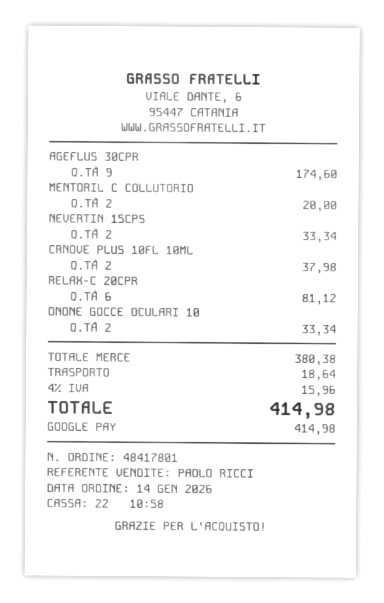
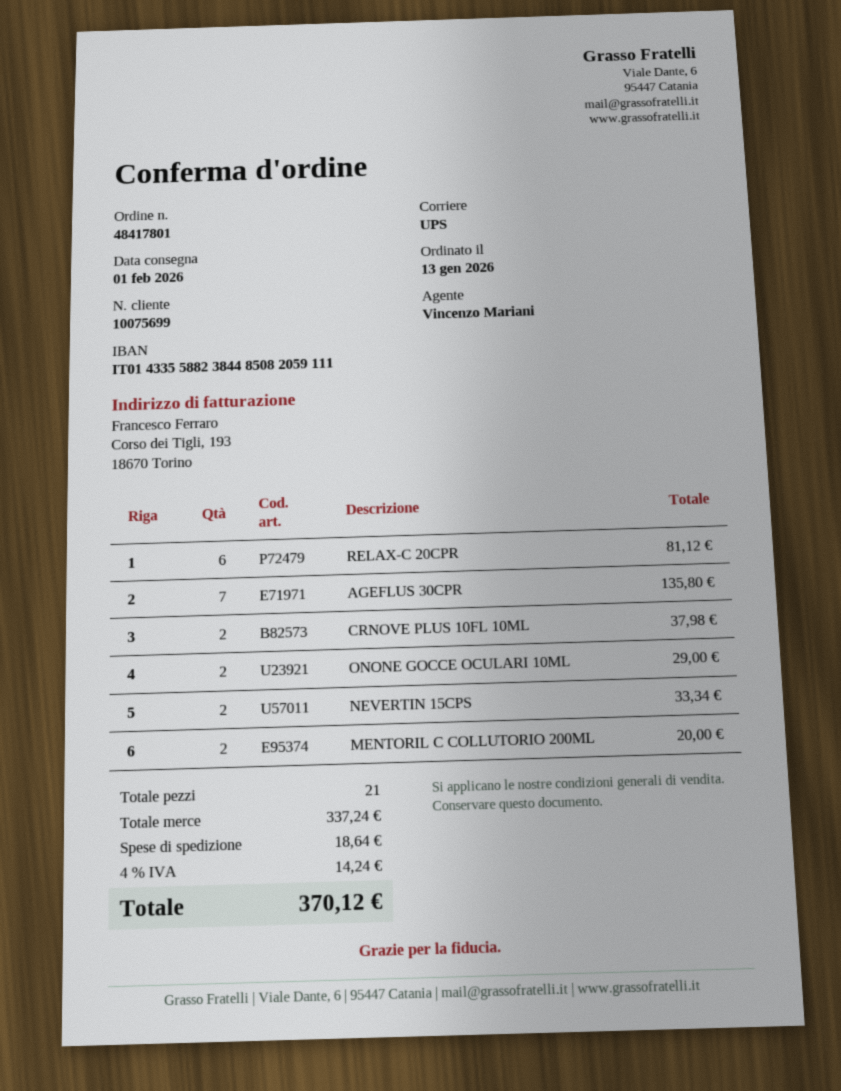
order date: 2026-01-14 -> 2026-01-13
sales rep: PAOLO RICCI -> Vincenzo Mariani
AGEFLUS 30CPR: 9 for 174.60 -> 7 for 135.80
ONONE GOCCE OCULARI 10: 2 for 33.34 -> 2 for 29.00
subtotal: 380.38 -> 337.24
tax: 4% = 15.96 -> 4% = 14.24
total: 414.98 -> 370.12

